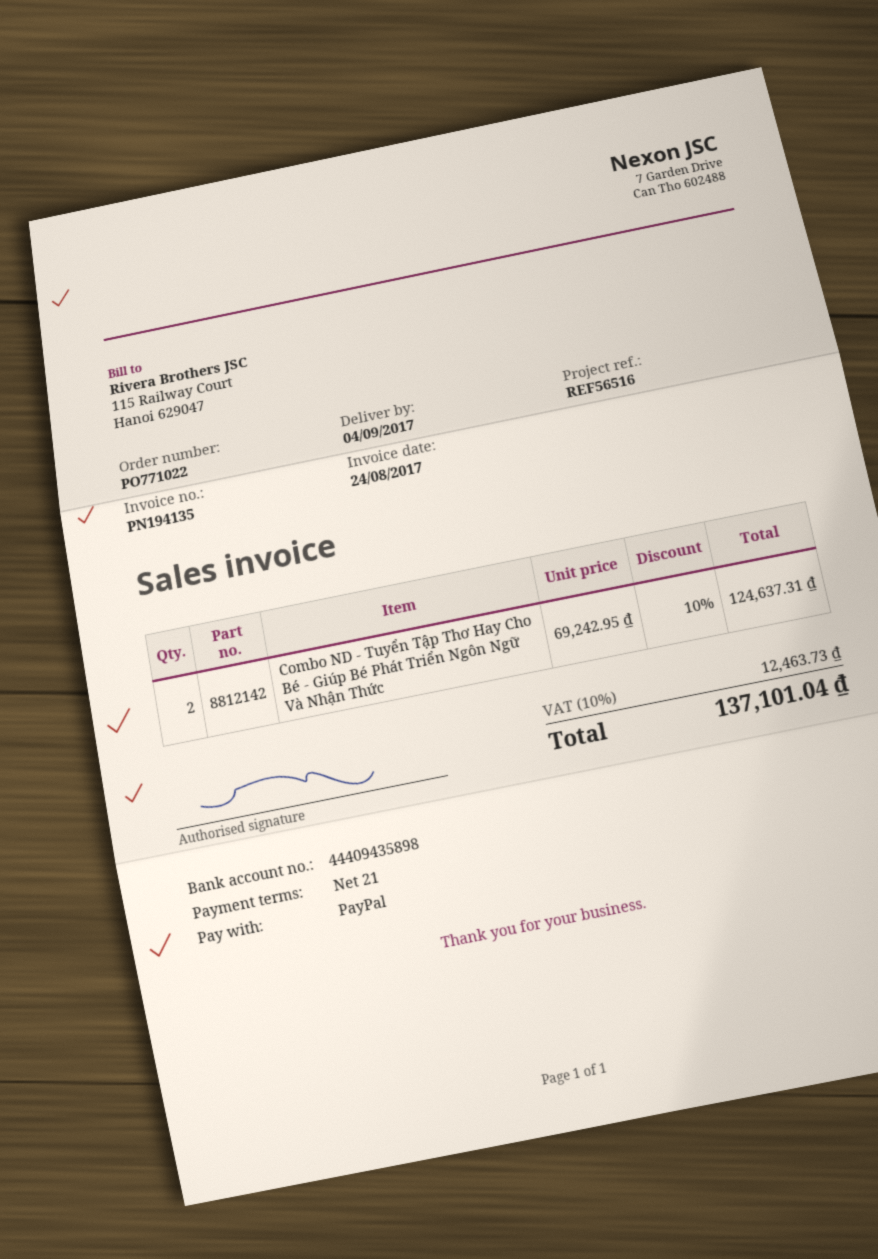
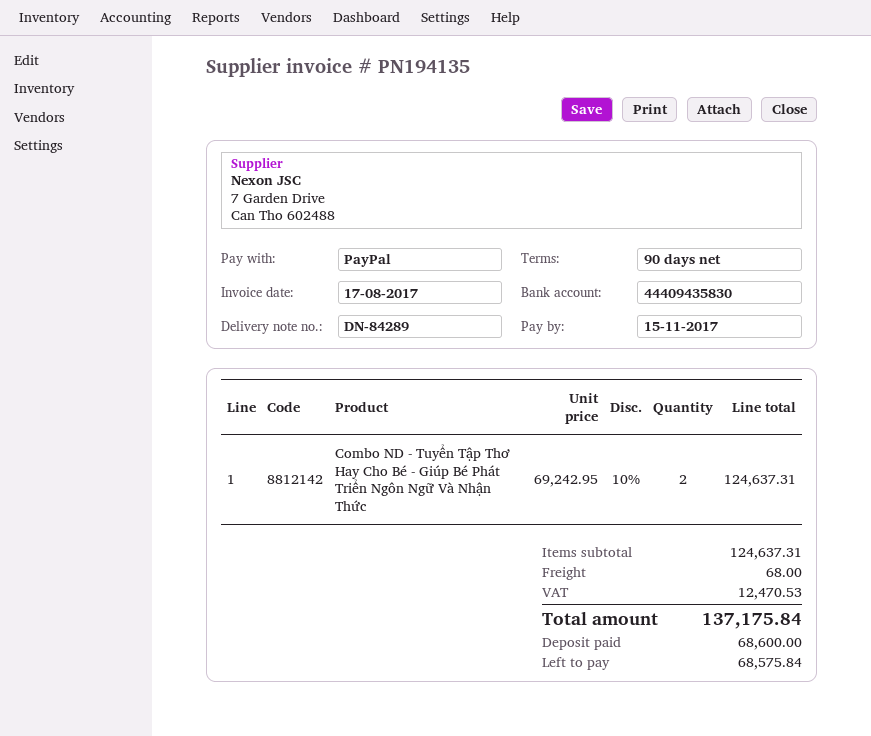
invoice date: 2017-08-24 -> 2017-08-17
payment terms: 21 days -> 90 days
bank account: 44409435898 -> 44409435830
shipping: none -> 68.00
tax: 12463.73 -> 12470.53
total: 137101.04 -> 137175.84

